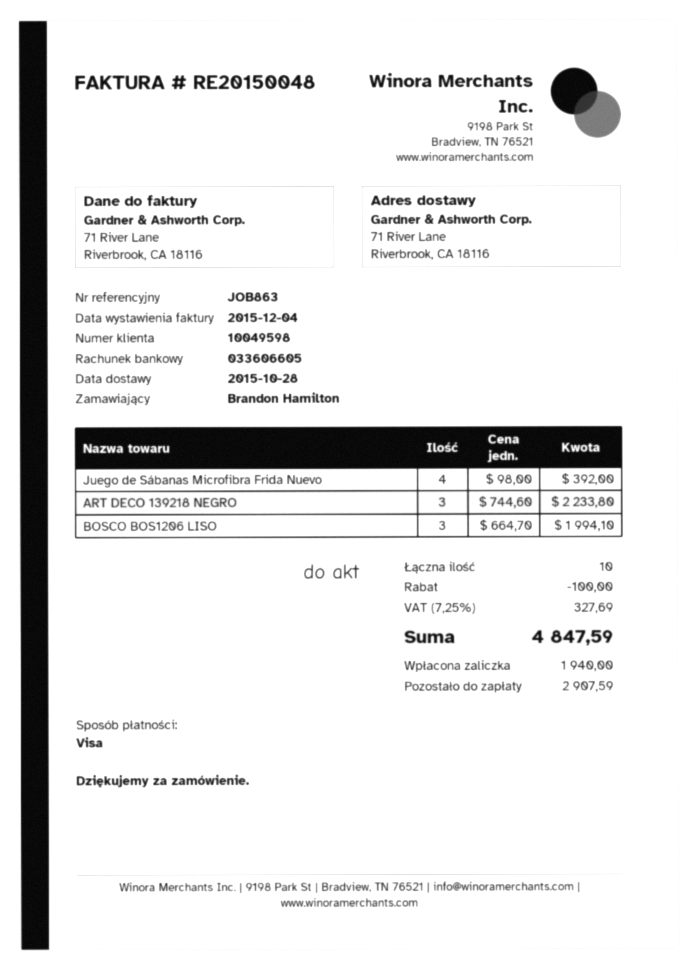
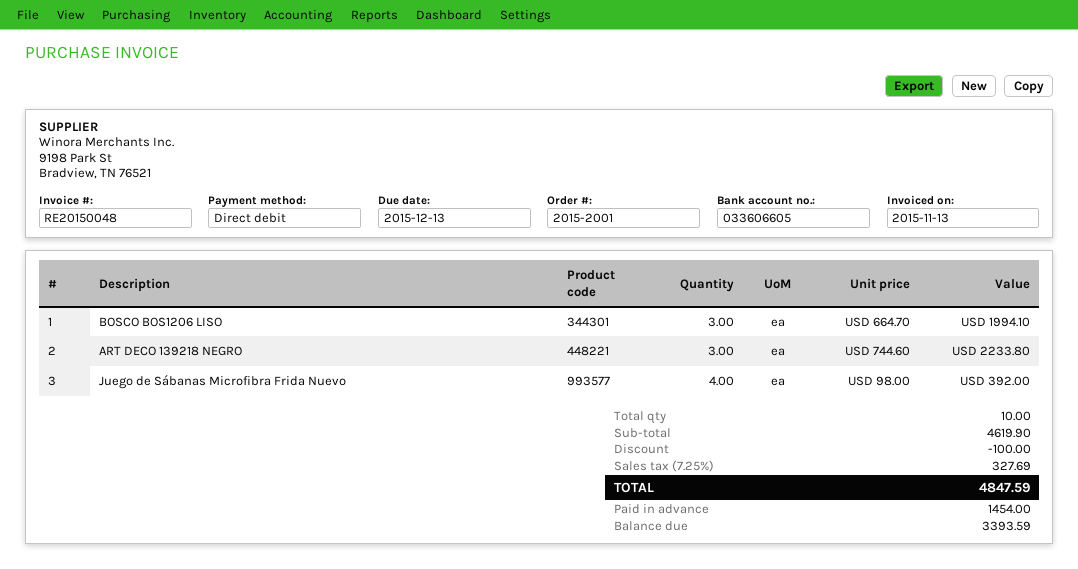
invoice date: 2015-12-04 -> 2015-11-13
payment method: Visa -> direct debit
deposit: 1940.00 -> 1454.00
balance: 2907.59 -> 3393.59

